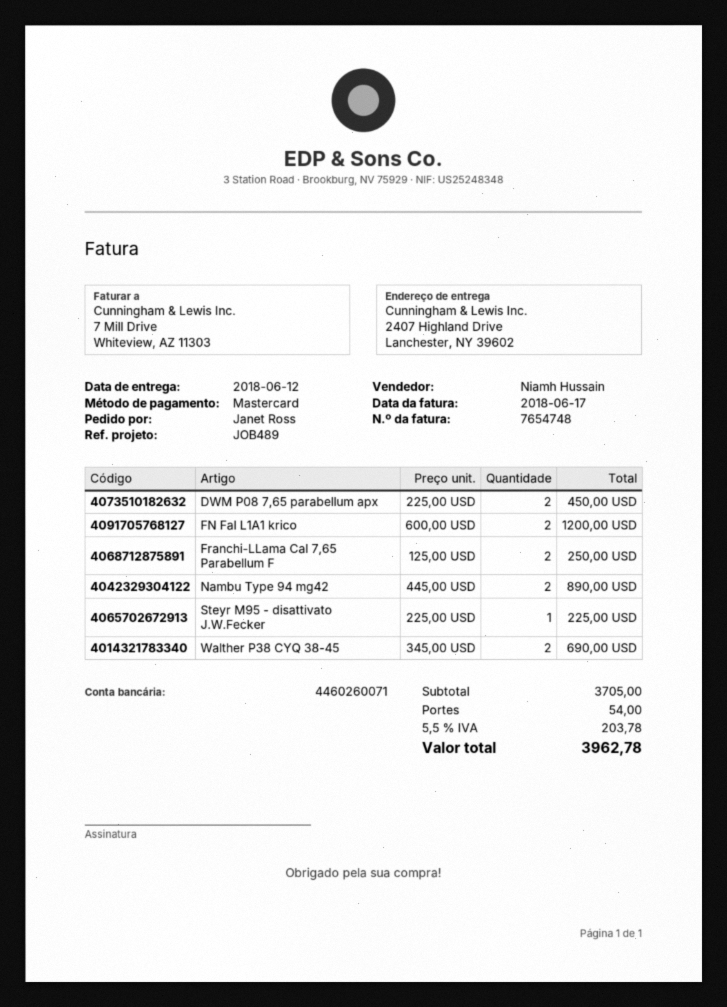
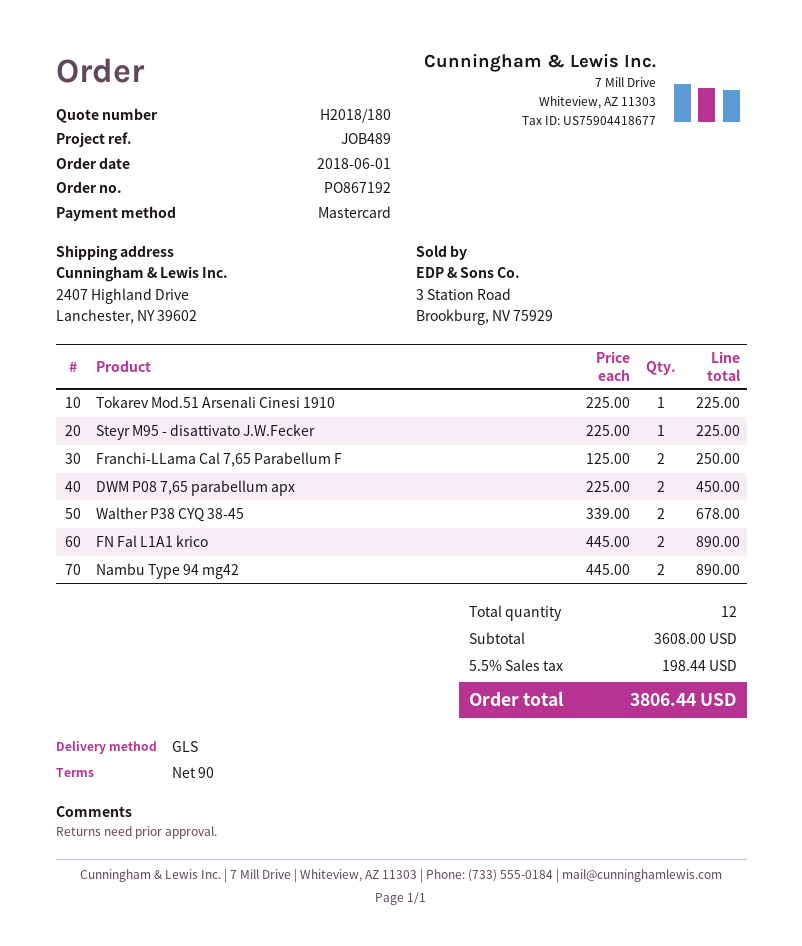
FN Fal L1A1 krico: 2 x 600.00 = 1200.00 -> 2 x 445.00 = 890.00
Walther P38 CYQ 38-45: 2 x 345.00 = 690.00 -> 2 x 339.00 = 678.00
Tokarev Mod.51 Arsenali Cinesi 1910: none -> 1 x 225.00 = 225.00
subtotal: 3705.00 -> 3608.00
shipping: 54.00 -> none
tax: 5.5% = 203.78 -> 5.5% = 198.44
total: 3962.78 -> 3806.44

